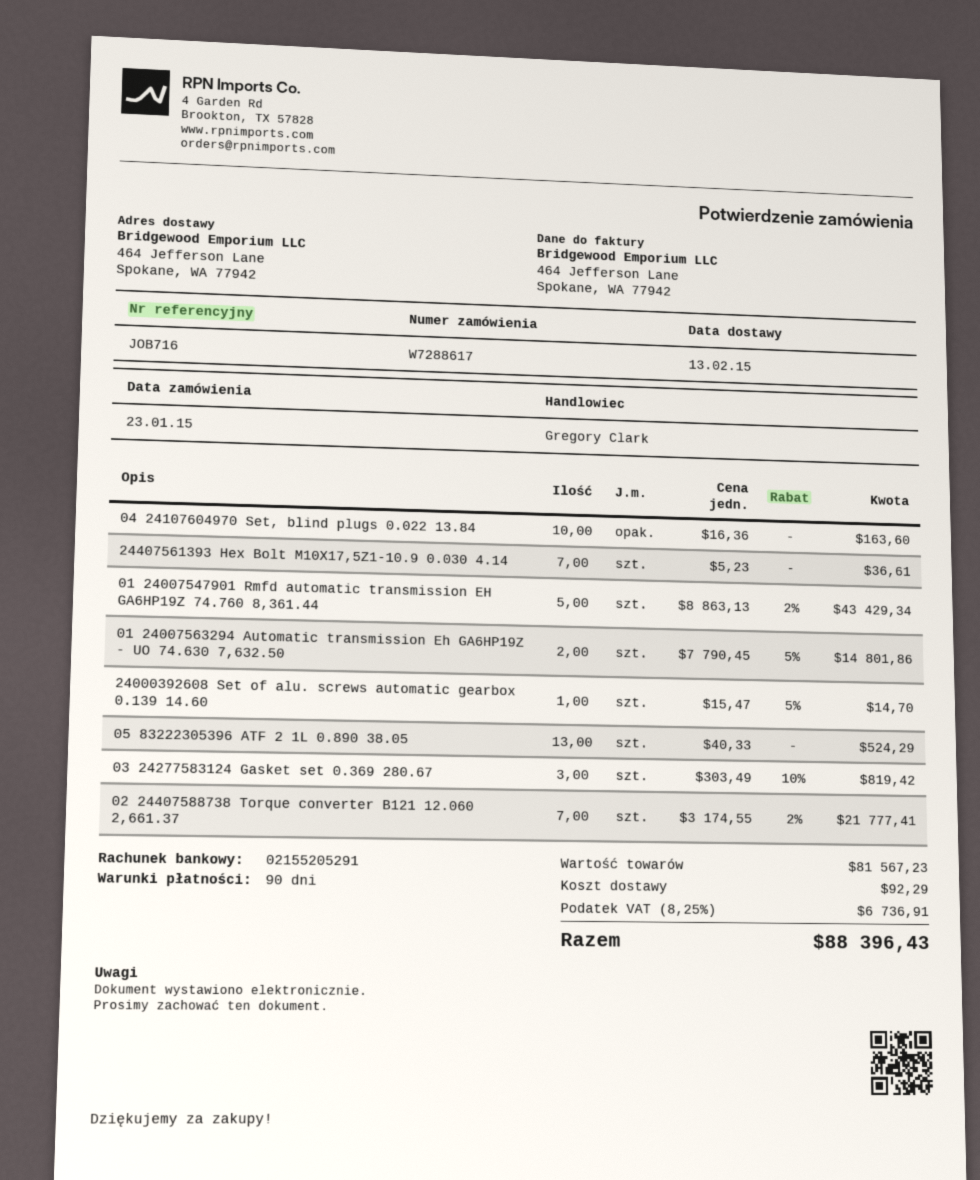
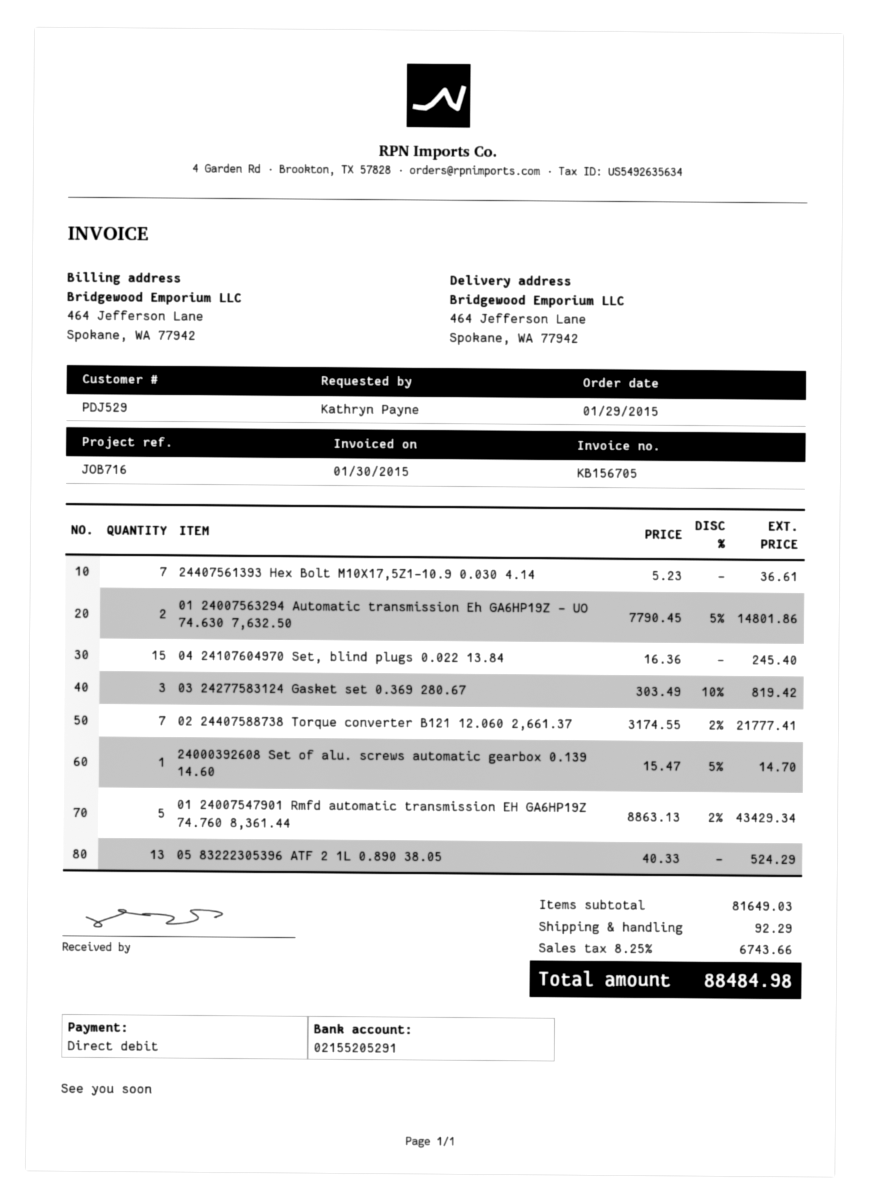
order date: 2015-01-23 -> 2015-01-29
04 24107604970 Set, blind plugs 0.022 13.84: 10 x 16.36 = 163.60 -> 15 x 16.36 = 245.40
subtotal: 81567.23 -> 81649.03
tax: 8.25% = 6736.91 -> 8.25% = 6743.66
total: 88396.43 -> 88484.98

